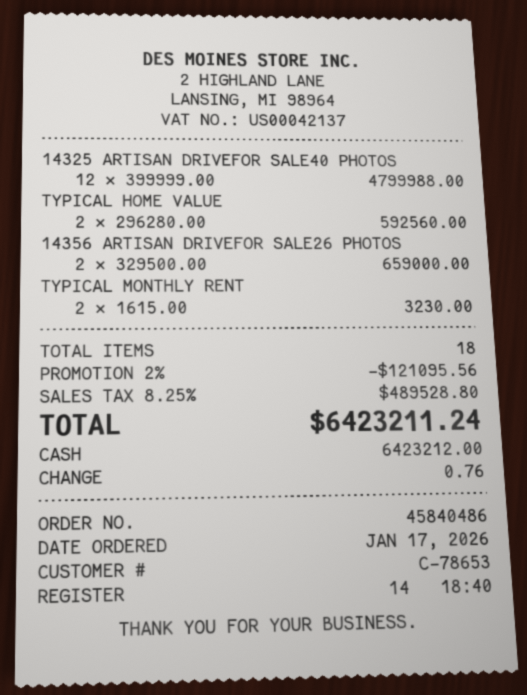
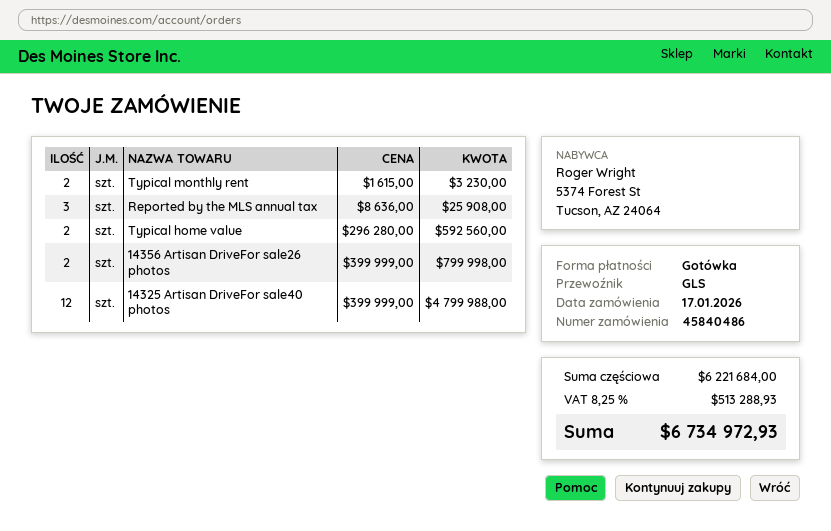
14356 ARTISAN DRIVEFOR SALE26 PHOTOS: 2 x 329500.00 = 659000.00 -> 2 x 399999.00 = 799998.00
Reported by the MLS annual tax: none -> 3 x 8636.00 = 25908.00
discount: 2% = 121095.56 -> none
tax: 8.25% = 489528.80 -> 8.25% = 513288.93
total: 6423211.24 -> 6734972.93

